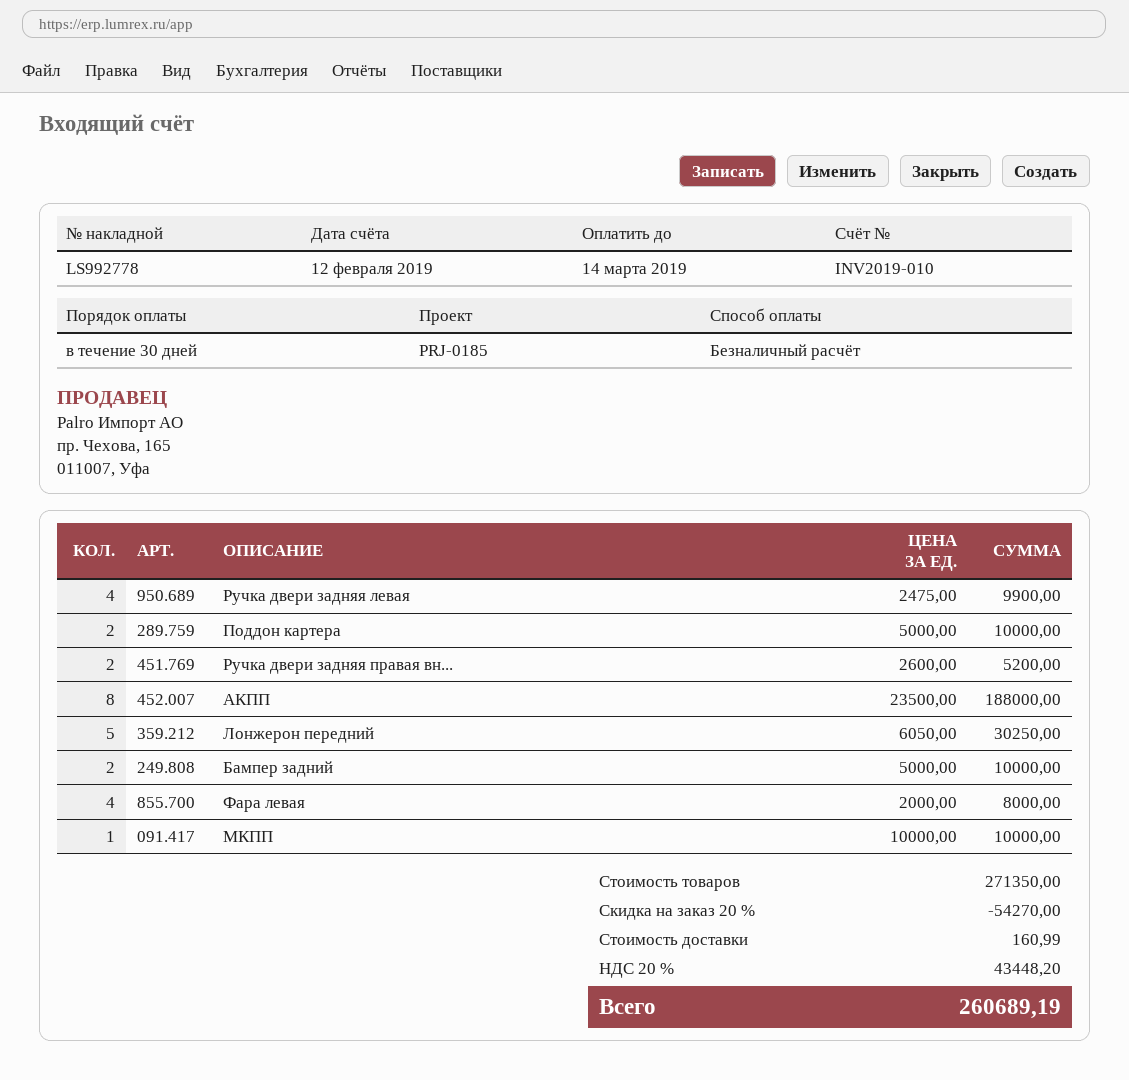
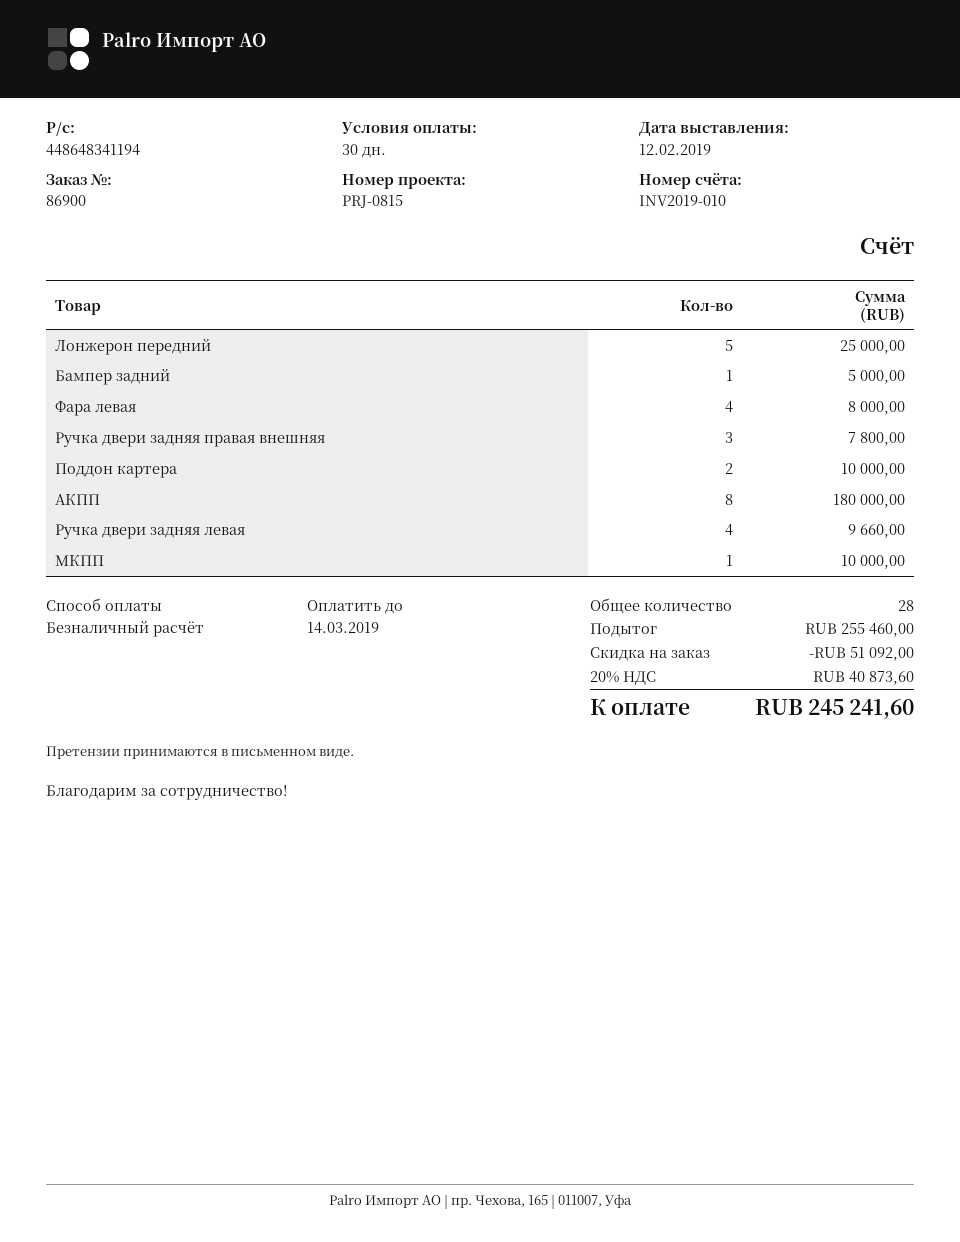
reference: PRJ-0185 -> PRJ-0815
Ручка двери задняя левая: 4 for 9900.00 -> 4 for 9660.00
Ручка двери задняя правая вн...: 2 for 5200.00 -> 3 for 7800.00
АКПП: 8 for 188000.00 -> 8 for 180000.00
Лонжерон передний: 5 for 30250.00 -> 5 for 25000.00
Бампер задний: 2 for 10000.00 -> 1 for 5000.00
subtotal: 271350.00 -> 255460.00
discount: 54270.00 -> 51092.00
shipping: 160.99 -> none
tax: 20% = 43448.20 -> 20% = 40873.60
total: 260689.19 -> 245241.60

